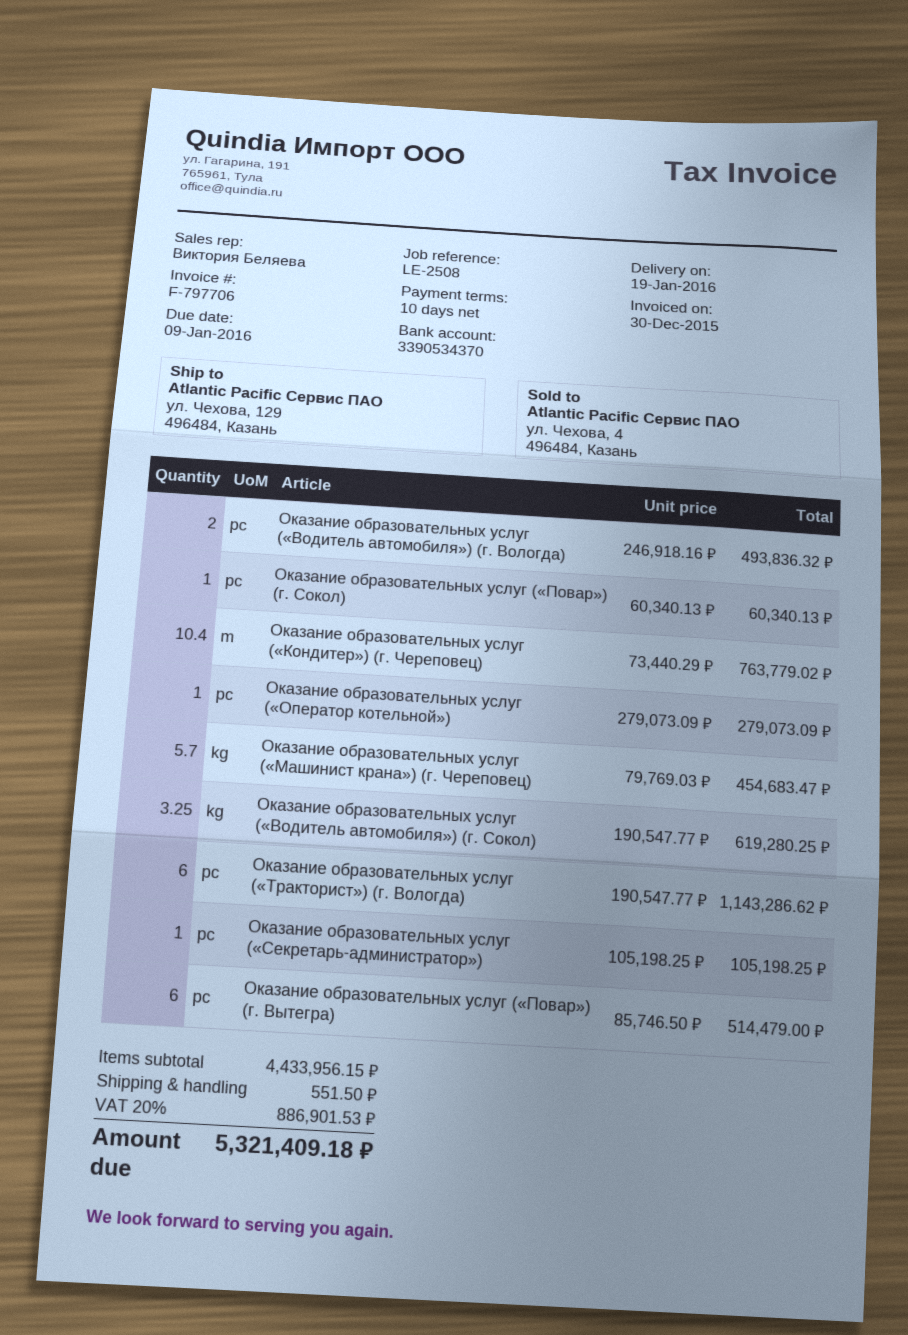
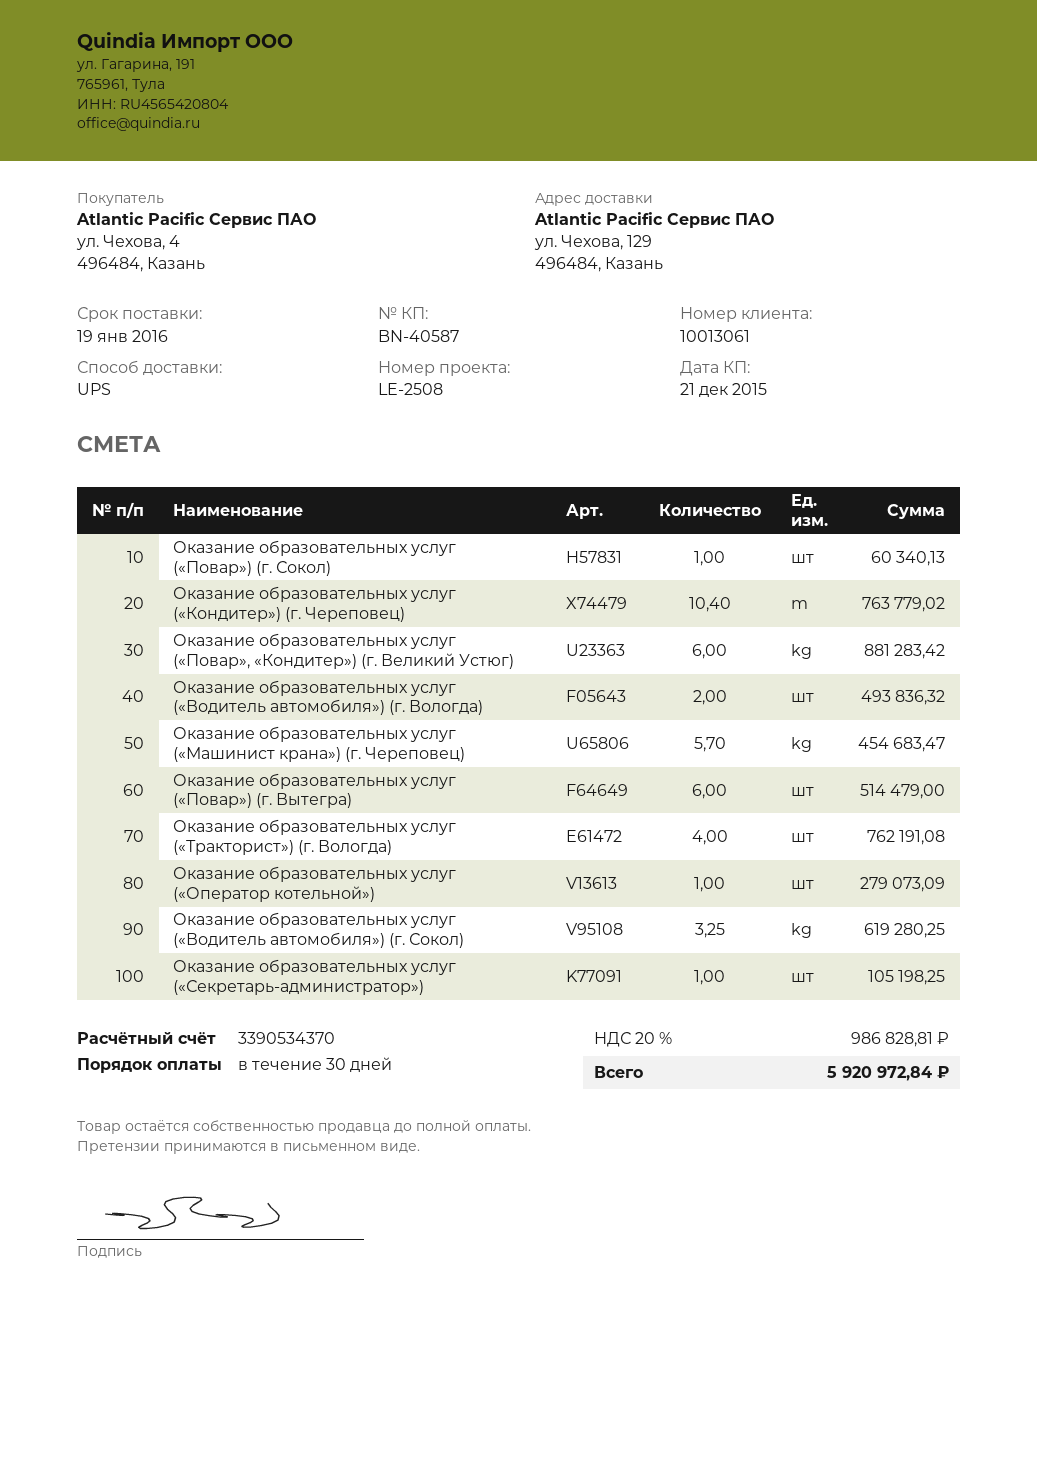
payment terms: 10 days -> 30 days
Оказание образовательных услуг («Тракторист») (г. Вологда): 6 for 1143286.62 -> 4 for 762191.08
Оказание образовательных услуг («Повар», «Кондитер») (г. Великий Устюг): none -> 6 for 881283.42
shipping: 551.50 -> none
tax: 20% = 886901.53 -> 20% = 986828.81
total: 5321409.18 -> 5920972.84

